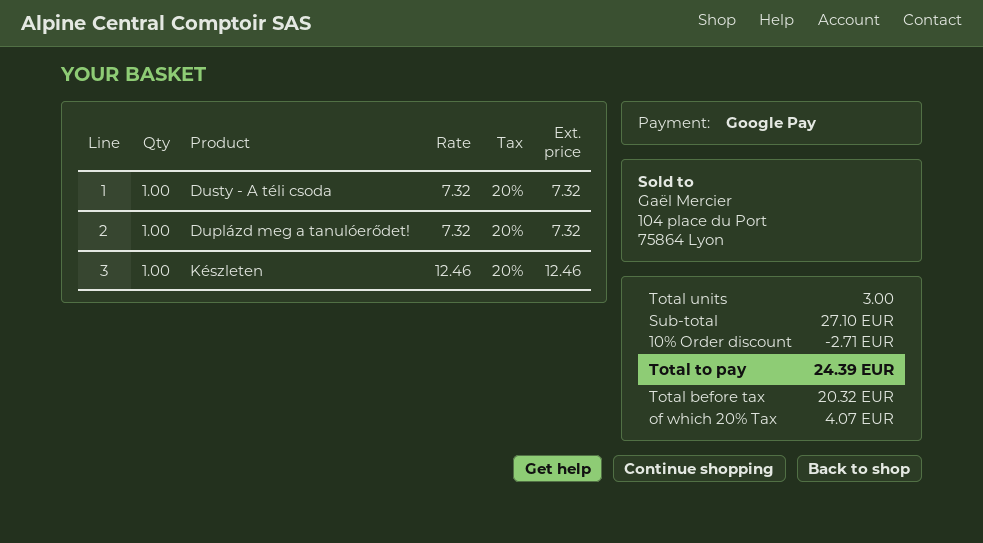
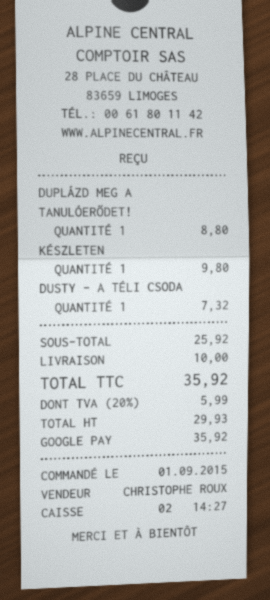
Duplázd meg a tanulóerődet!: 1 for 7.32 -> 1 for 8.80
Készleten: 1 for 12.46 -> 1 for 9.80
subtotal: 27.10 -> 25.92
discount: 10% = 2.71 -> none
shipping: none -> 10.00
net: 20.32 -> 29.93
tax: 20% = 4.07 -> 20% = 5.99
total: 24.39 -> 35.92

